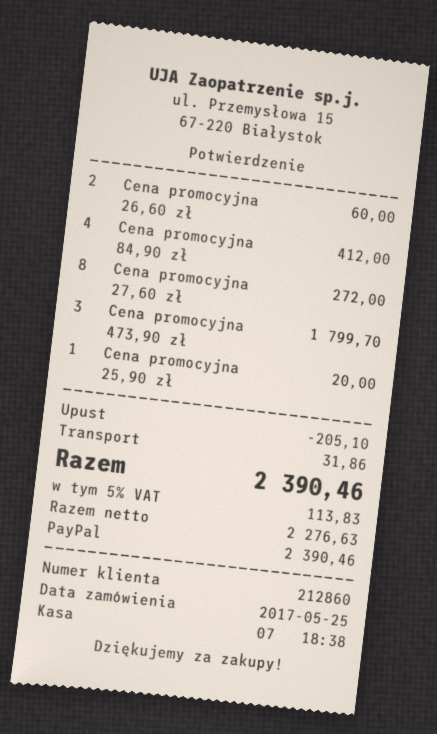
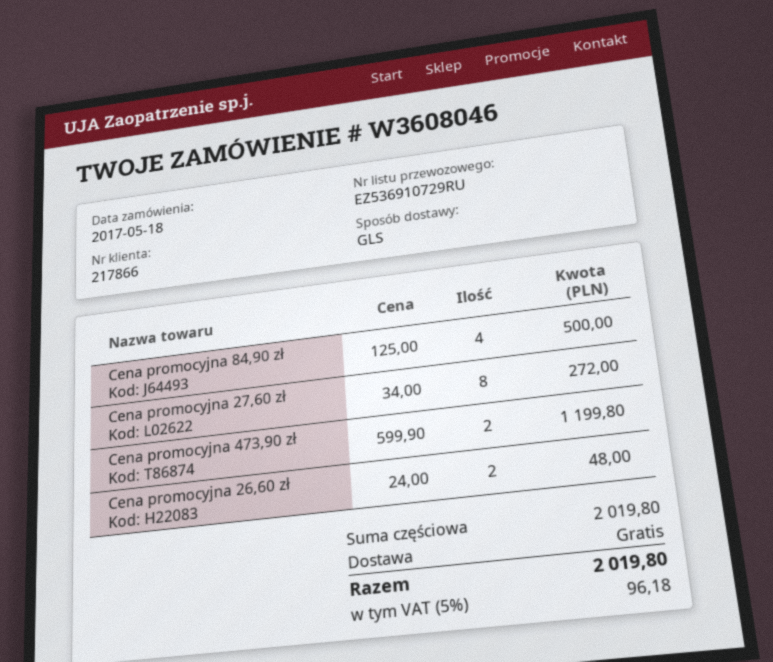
order date: 2017-05-25 -> 2017-05-18
customer number: 212860 -> 217866
Cena promocyjna 26,60 zł: 2 for 60.00 -> 2 for 48.00
Cena promocyjna 84,90 zł: 4 for 412.00 -> 4 for 500.00
Cena promocyjna 473,90 zł: 3 for 1799.70 -> 2 for 1199.80
Cena promocyjna 25,90 zł: 1 for 20.00 -> none
discount: 205.10 -> none
shipping: 31.86 -> 0.00
tax: 5% = 113.83 -> 5% = 96.18
total: 2390.46 -> 2019.80

